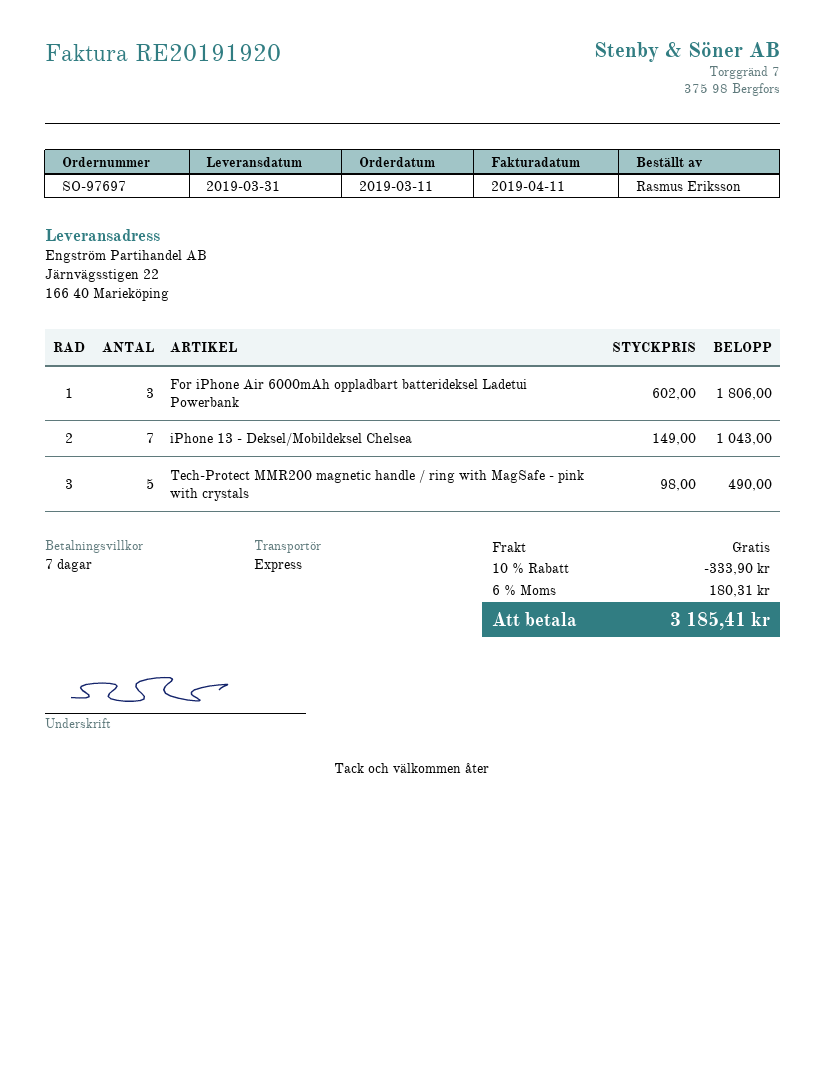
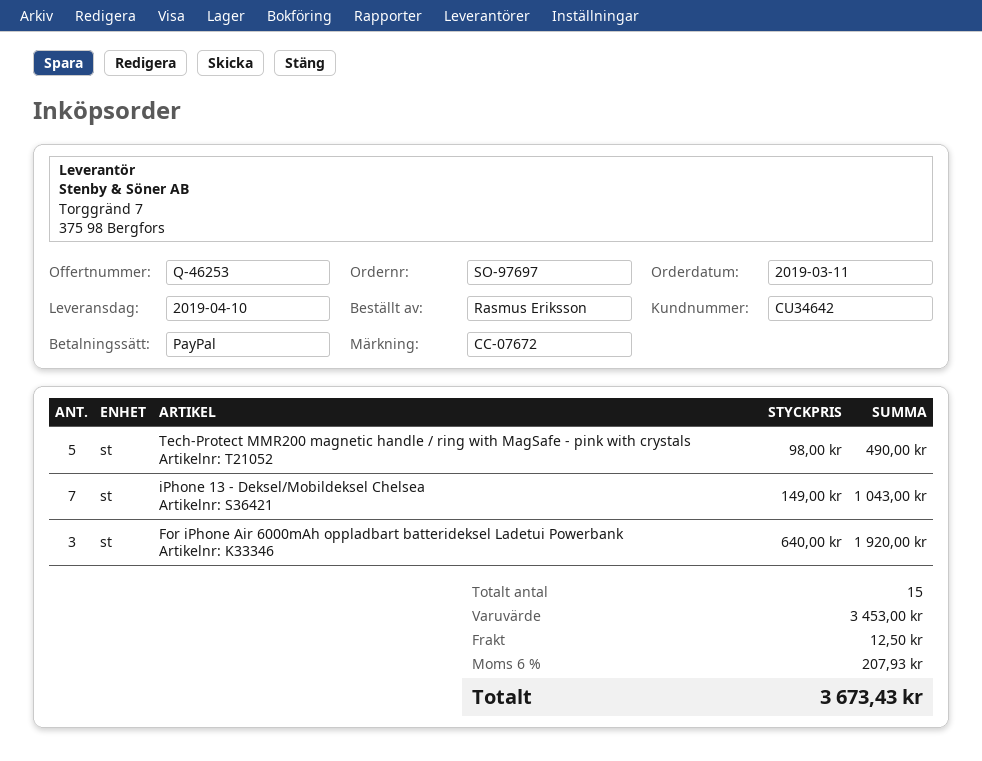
delivery date: 2019-03-31 -> 2019-04-10
For iPhone Air 6000mAh oppladbart batterideksel Ladetui Powerbank: 3 x 602.00 = 1806.00 -> 3 x 640.00 = 1920.00
discount: 10% = 333.90 -> none
shipping: 0.00 -> 12.50
tax: 6% = 180.31 -> 6% = 207.93
total: 3185.41 -> 3673.43

